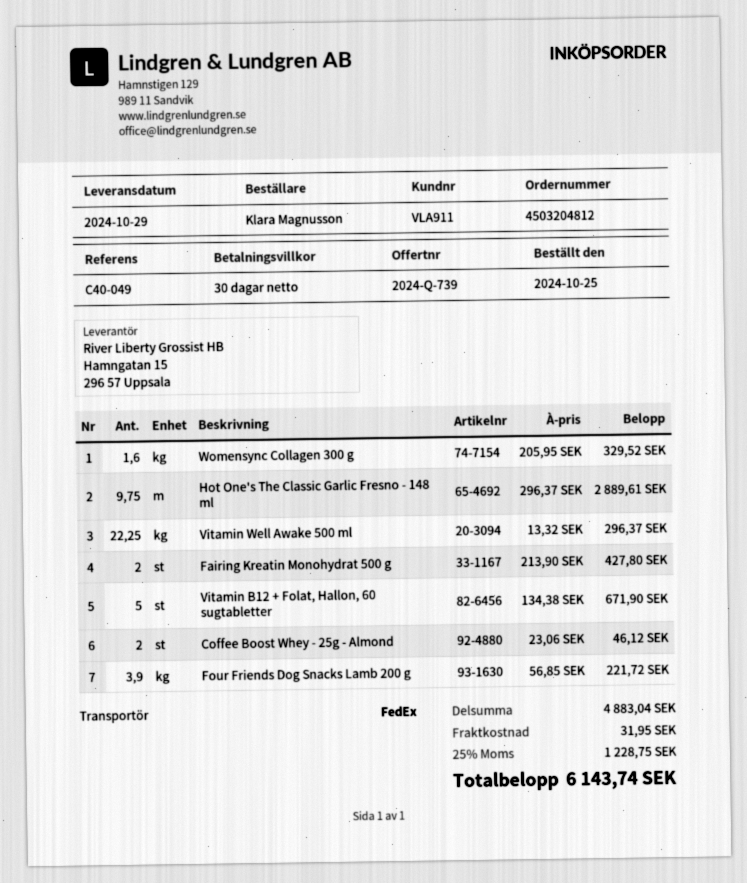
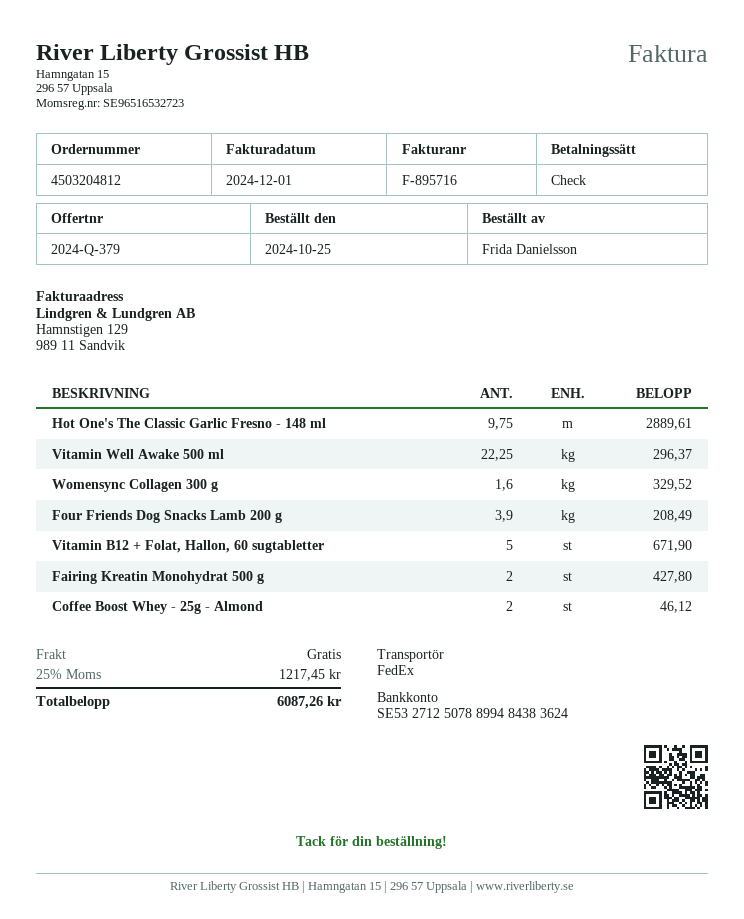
quote number: 2024-Q-739 -> 2024-Q-379
ordered by: Klara Magnusson -> Frida Danielsson
Four Friends Dog Snacks Lamb 200 g: 3.9 for 221.72 -> 3.9 for 208.49
shipping: 31.95 -> 0.00
tax: 25% = 1228.75 -> 25% = 1217.45
total: 6143.74 -> 6087.26

